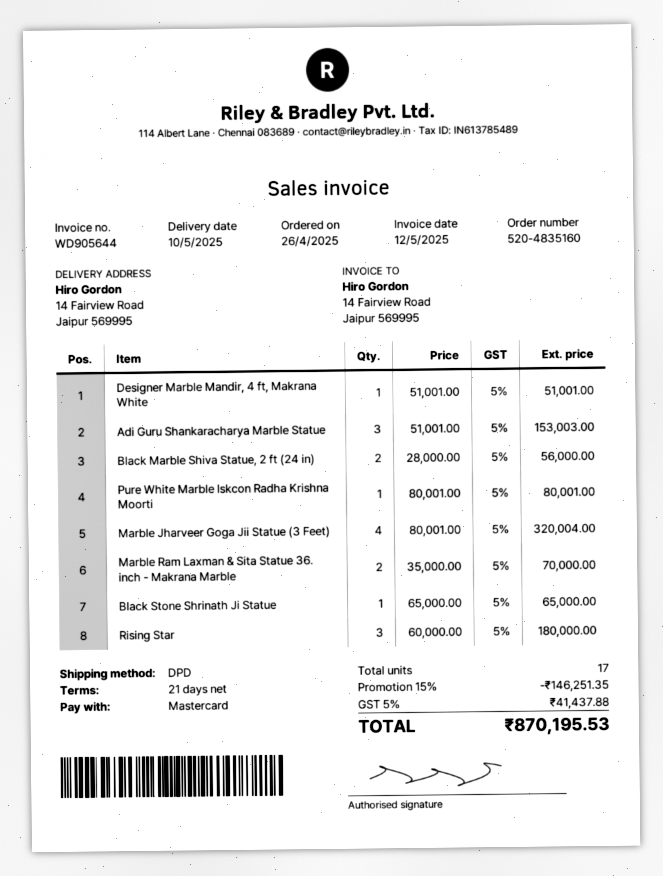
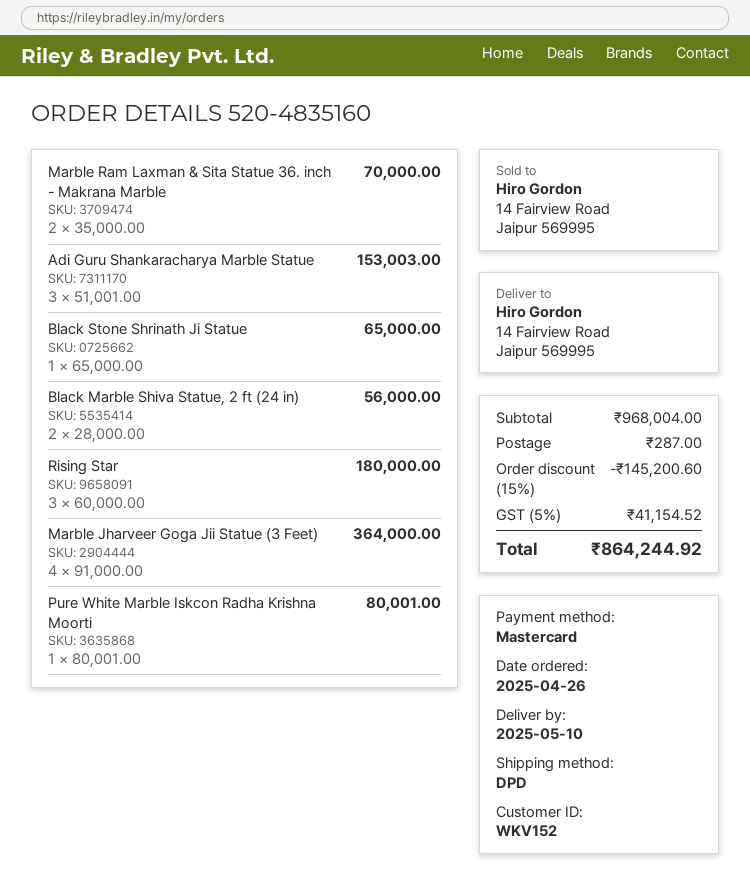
Designer Marble Mandir, 4 ft, Makrana White: 1 x 51001.00 = 51001.00 -> none
Marble Jharveer Goga Jii Statue (3 Feet): 4 x 80001.00 = 320004.00 -> 4 x 91000.00 = 364000.00
discount: 15% = 146251.35 -> 15% = 145200.60
shipping: none -> 287.00
tax: 5% = 41437.88 -> 5% = 41154.52
total: 870195.53 -> 864244.92

